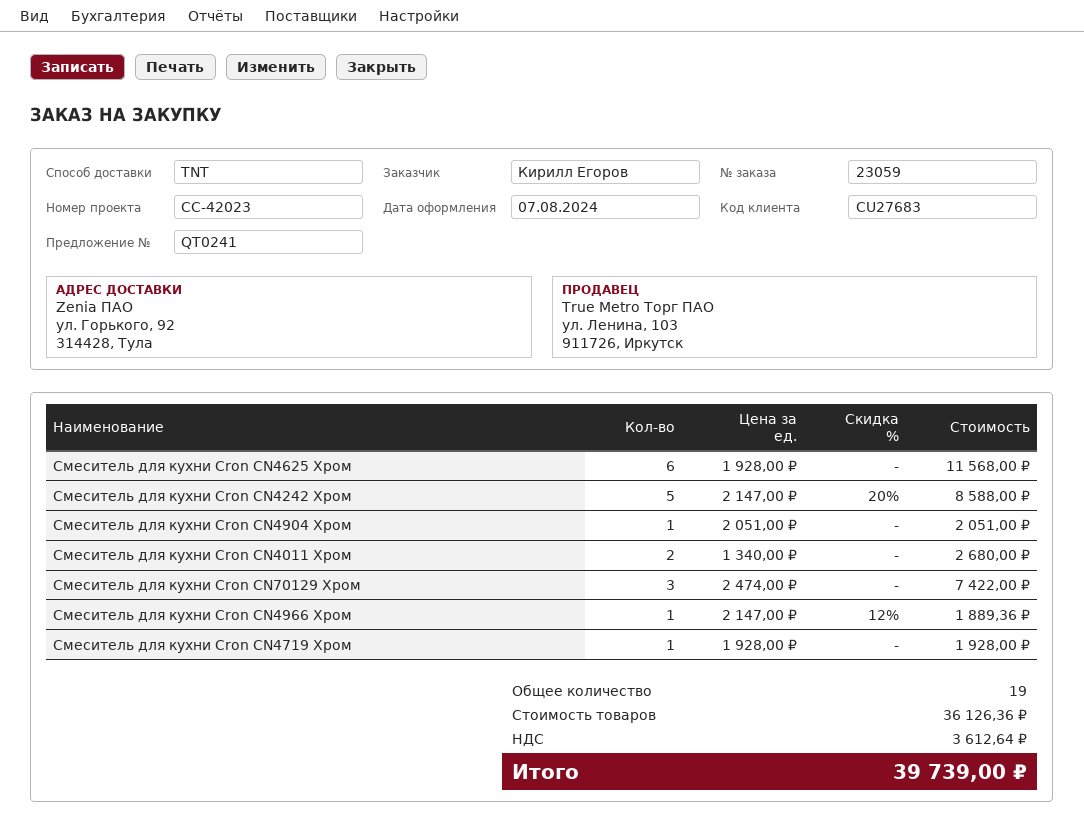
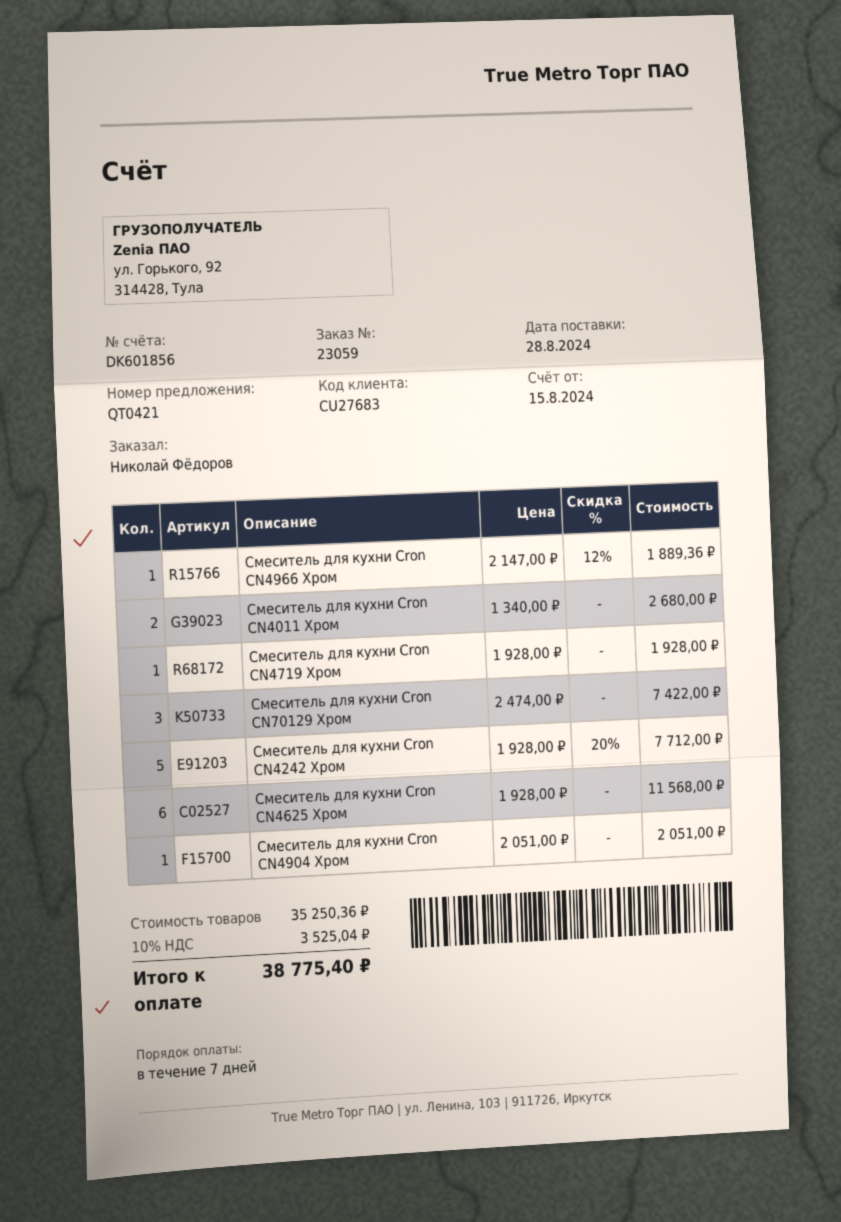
quote number: QT0241 -> QT0421
ordered by: Кирилл Егоров -> Николай Фёдоров
Смеситель для кухни Cron CN4242 Хром: 5 x 2147.00 - 20% = 8588.00 -> 5 x 1928.00 - 20% = 7712.00
subtotal: 36126.36 -> 35250.36
tax: 3612.64 -> 3525.04
total: 39739.00 -> 38775.40

